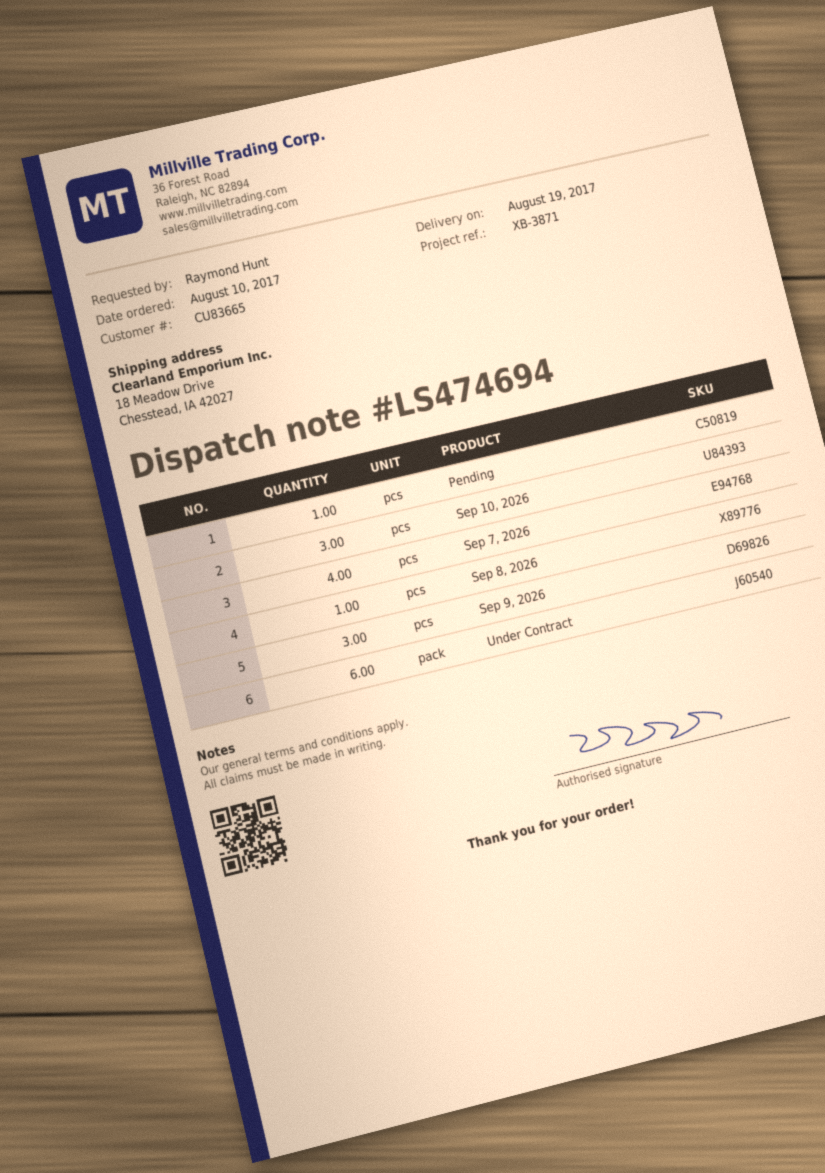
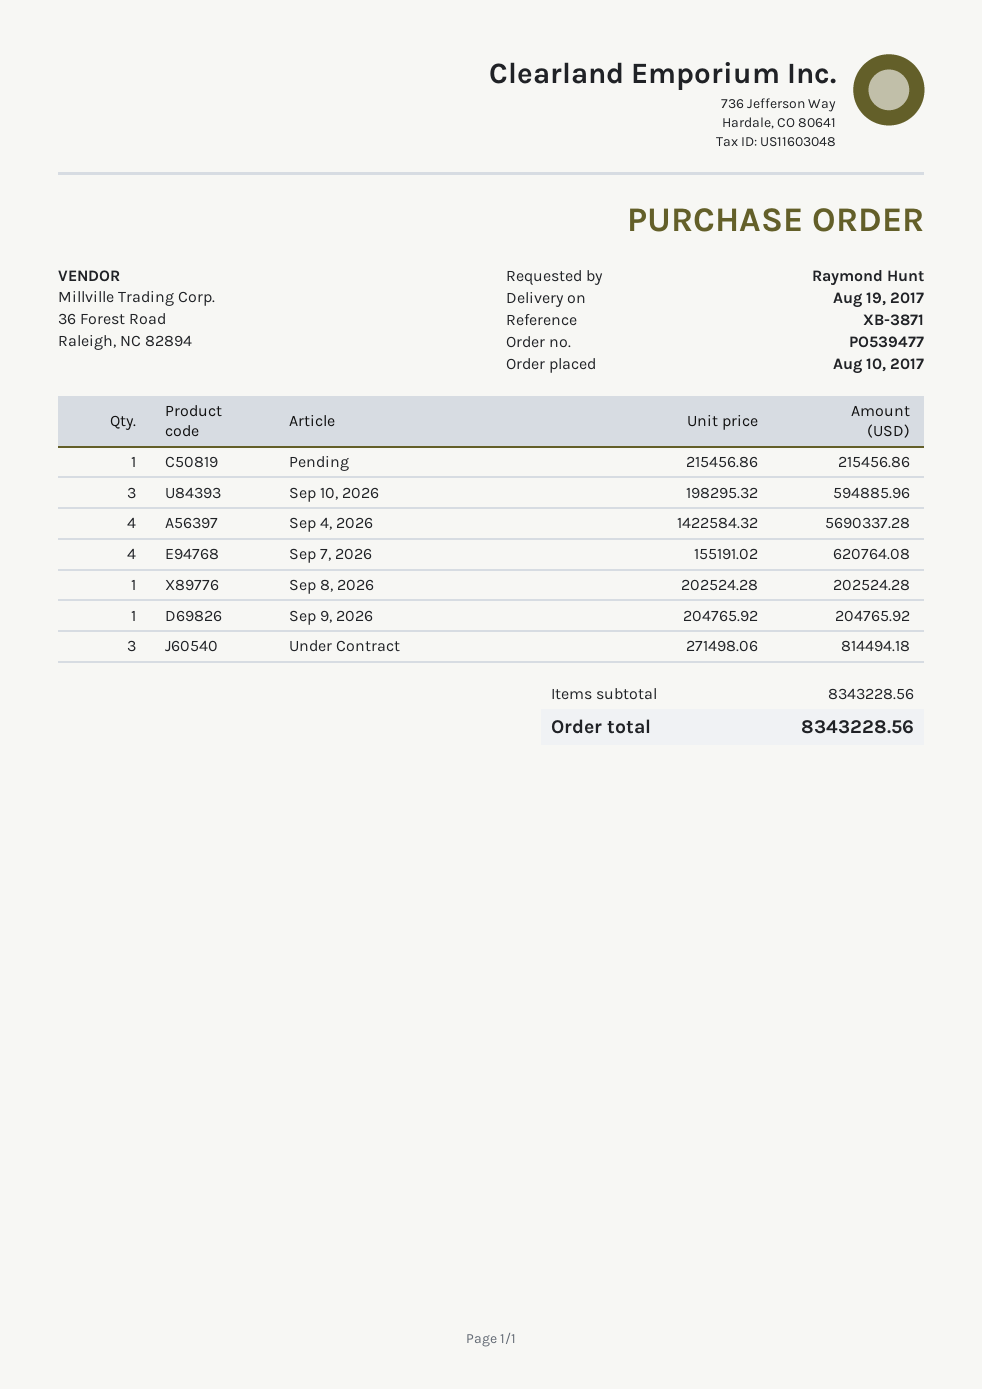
Sep 9, 2026: 3 -> 1
Under Contract: 6 -> 3
Sep 4, 2026: none -> 4

